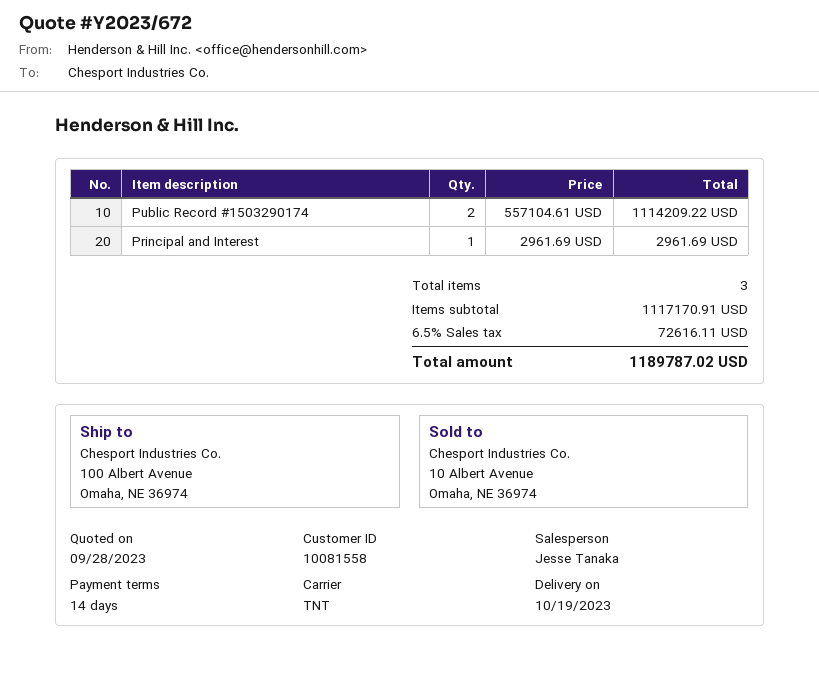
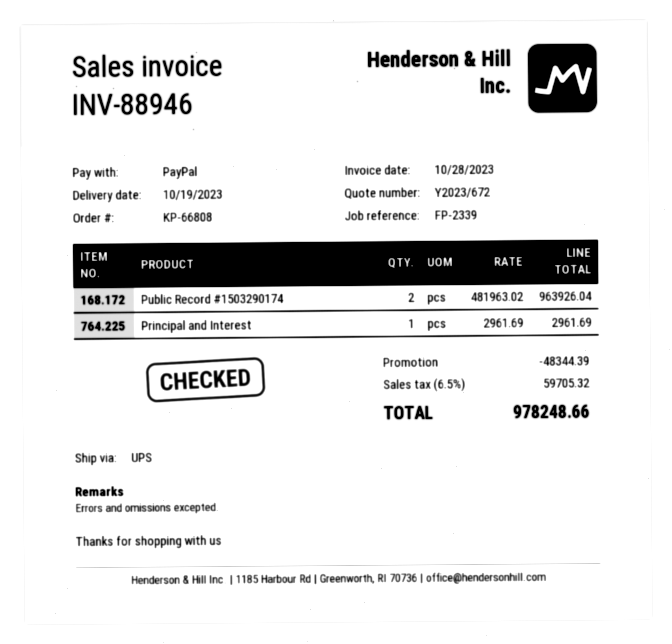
shipping method: TNT -> UPS
Public Record #1503290174: 2 x 557104.61 = 1114209.22 -> 2 x 481963.02 = 963926.04
discount: none -> 48344.39
tax: 6.5% = 72616.11 -> 6.5% = 59705.32
total: 1189787.02 -> 978248.66

